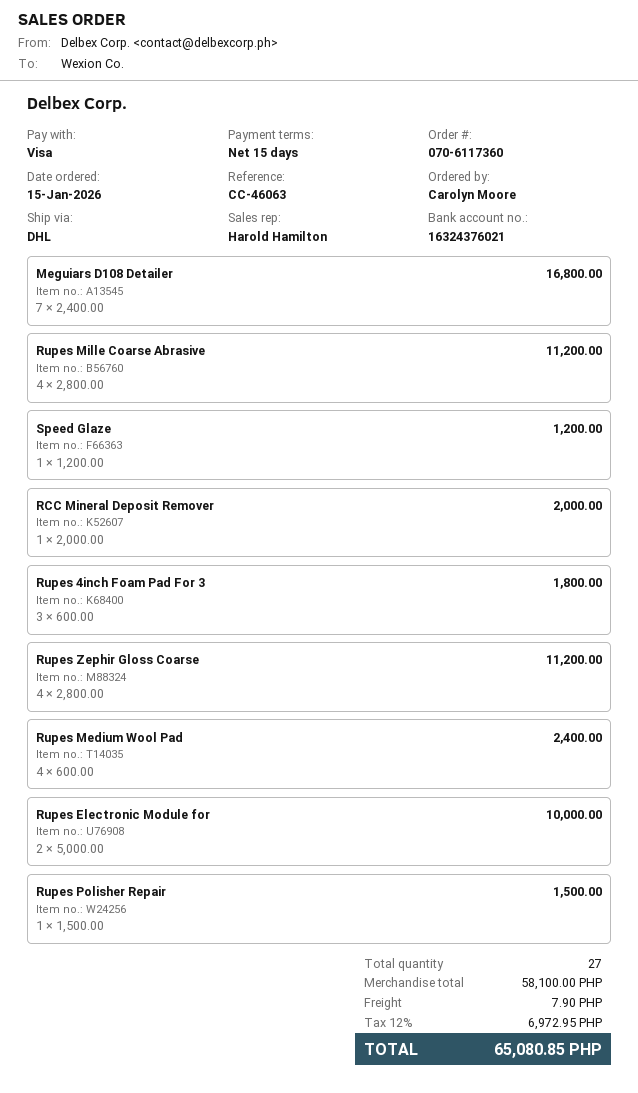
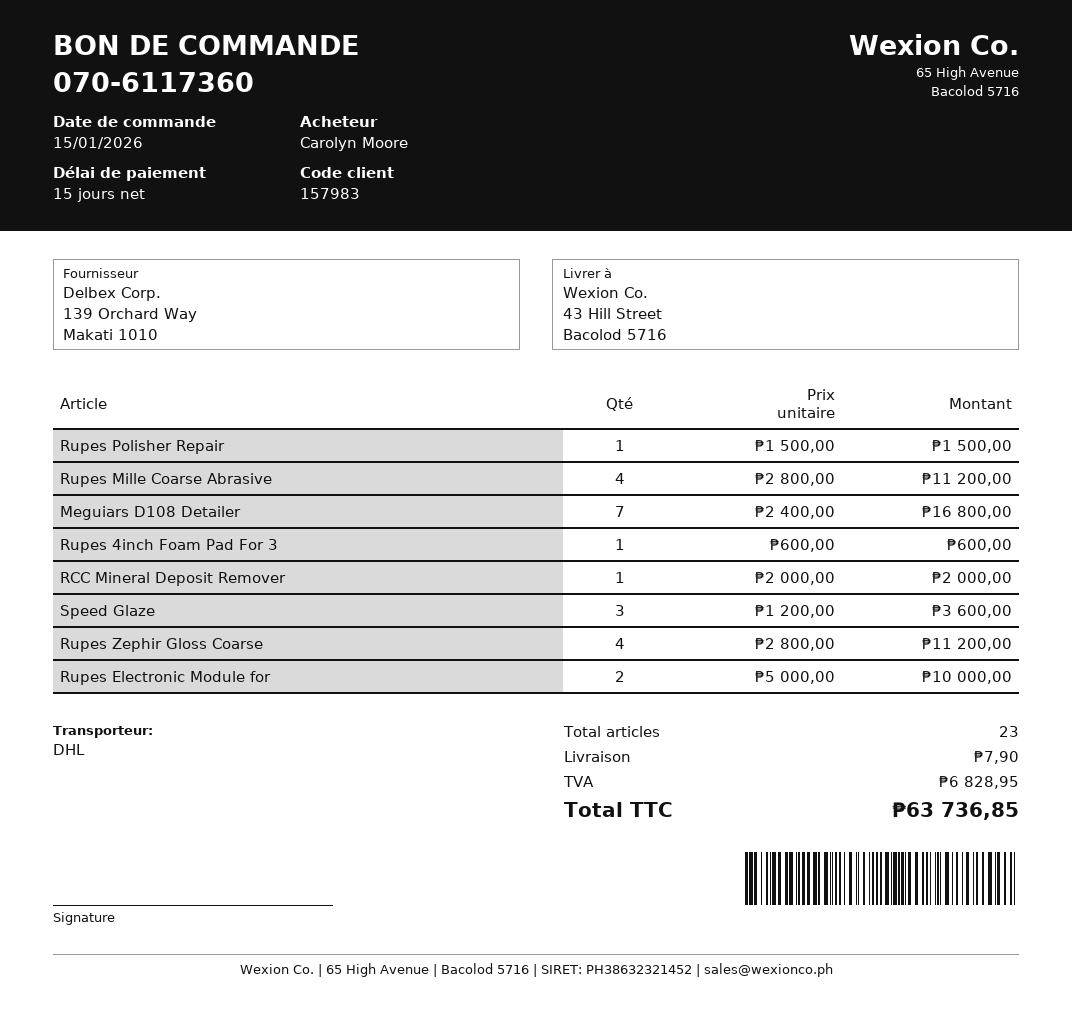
Speed Glaze: 1 x 1200.00 = 1200.00 -> 3 x 1200.00 = 3600.00
Rupes 4inch Foam Pad For 3: 3 x 600.00 = 1800.00 -> 1 x 600.00 = 600.00
Rupes Medium Wool Pad: 4 x 600.00 = 2400.00 -> none
total quantity: 27 -> 23
tax: 6972.95 -> 6828.95
total: 65080.85 -> 63736.85

